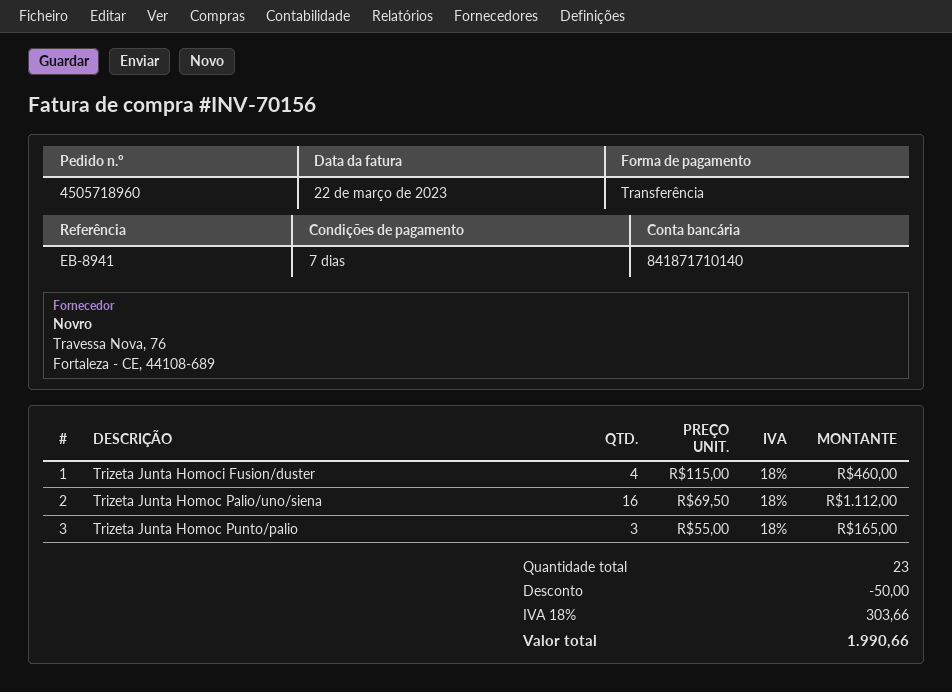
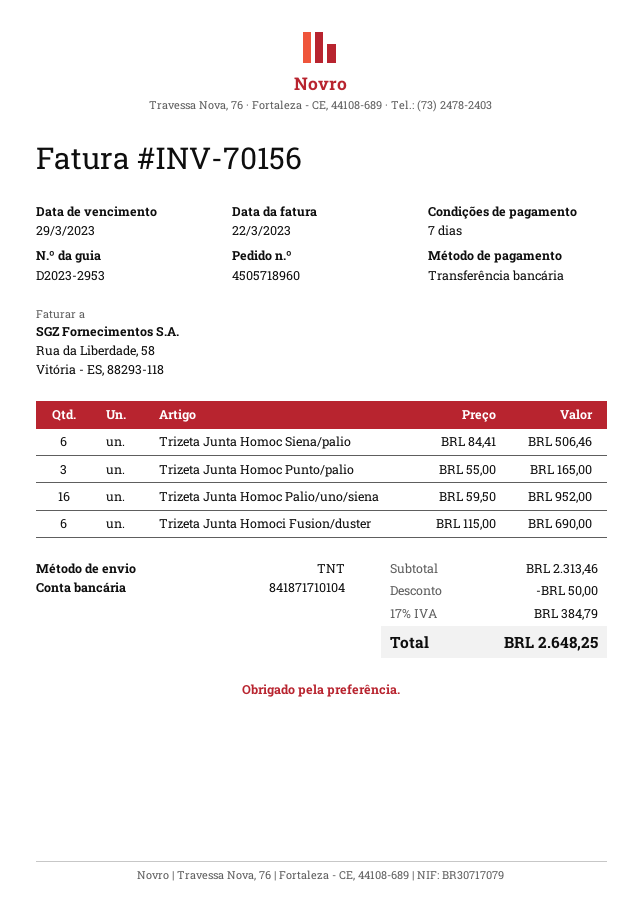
bank account: 841871710140 -> 841871710104
Trizeta Junta Homoci Fusion/duster: 4 x 115.00 = 460.00 -> 6 x 115.00 = 690.00
Trizeta Junta Homoc Palio/uno/siena: 16 x 69.50 = 1112.00 -> 16 x 59.50 = 952.00
Trizeta Junta Homoc Siena/palio: none -> 6 x 84.41 = 506.46
tax: 18% = 303.66 -> 17% = 384.79
total: 1990.66 -> 2648.25

